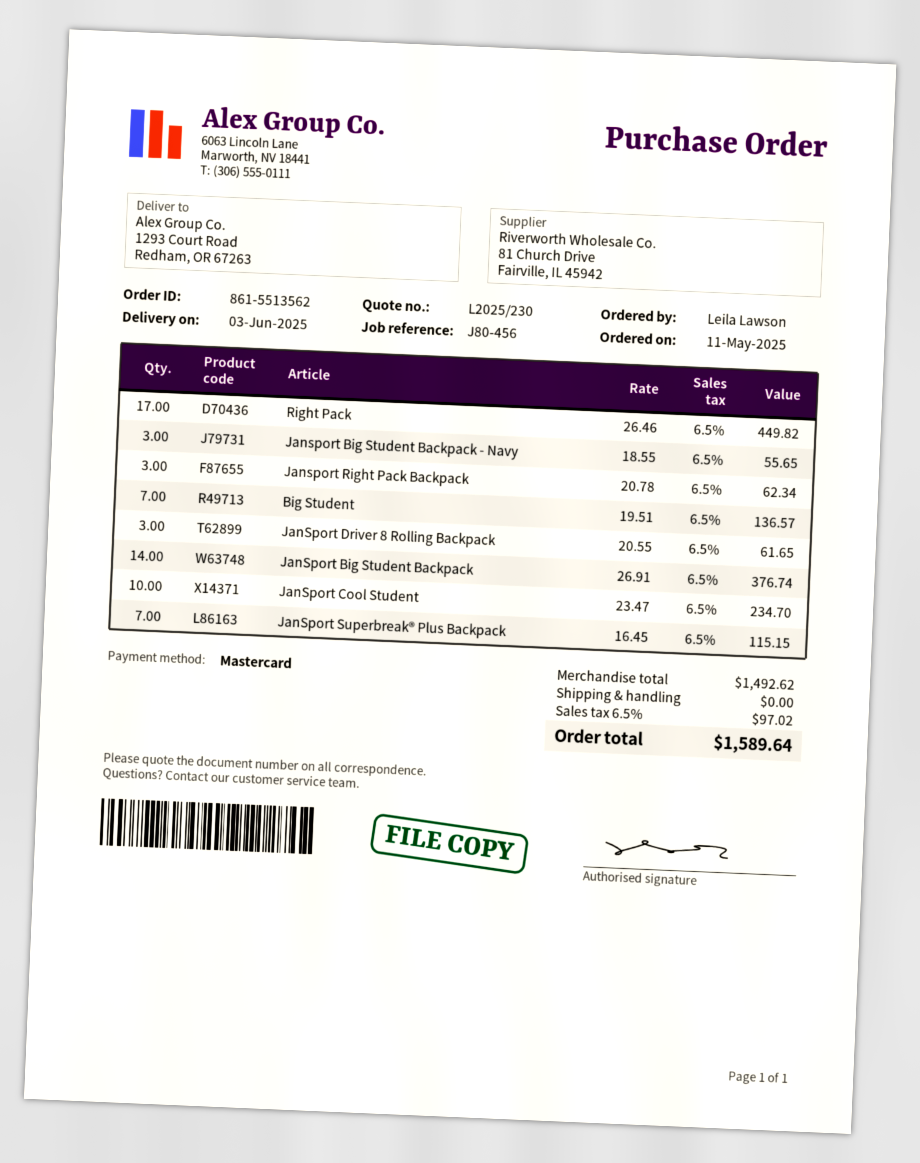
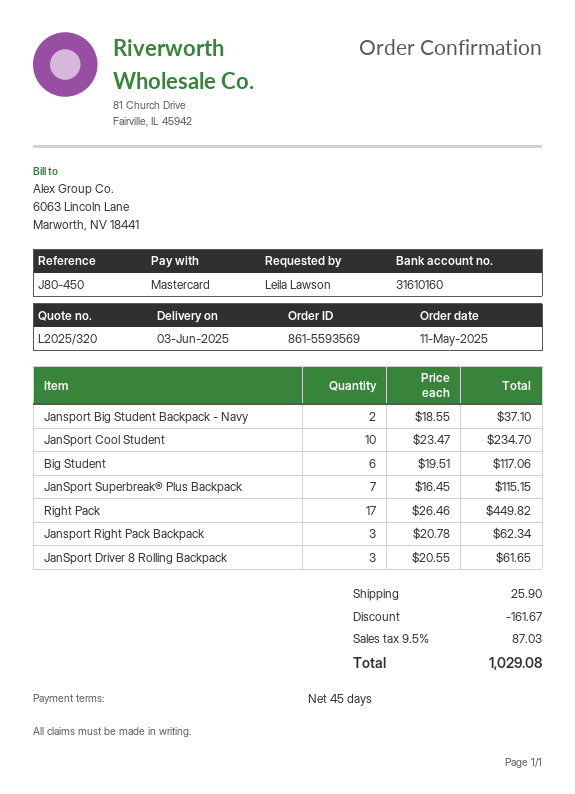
quote number: L2025/230 -> L2025/320
order number: 861-5513562 -> 861-5593569
reference: J80-456 -> J80-450
Jansport Big Student Backpack - Navy: 3 x 18.55 = 55.65 -> 2 x 18.55 = 37.10
Big Student: 7 x 19.51 = 136.57 -> 6 x 19.51 = 117.06
JanSport Big Student Backpack: 14 x 26.91 = 376.74 -> none
discount: none -> 161.67
shipping: 0.00 -> 25.90
tax: 6.5% = 97.02 -> 9.5% = 87.03
total: 1589.64 -> 1029.08

